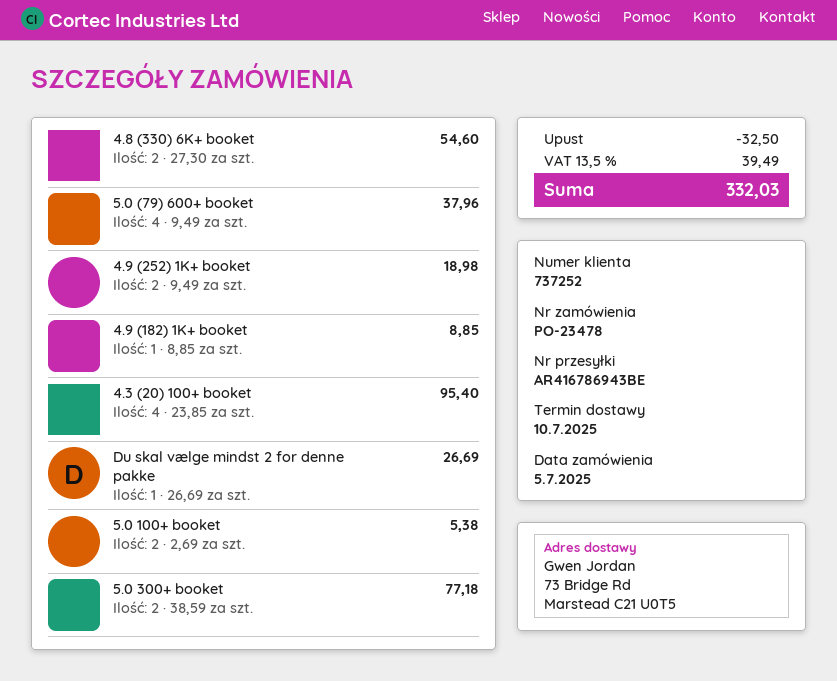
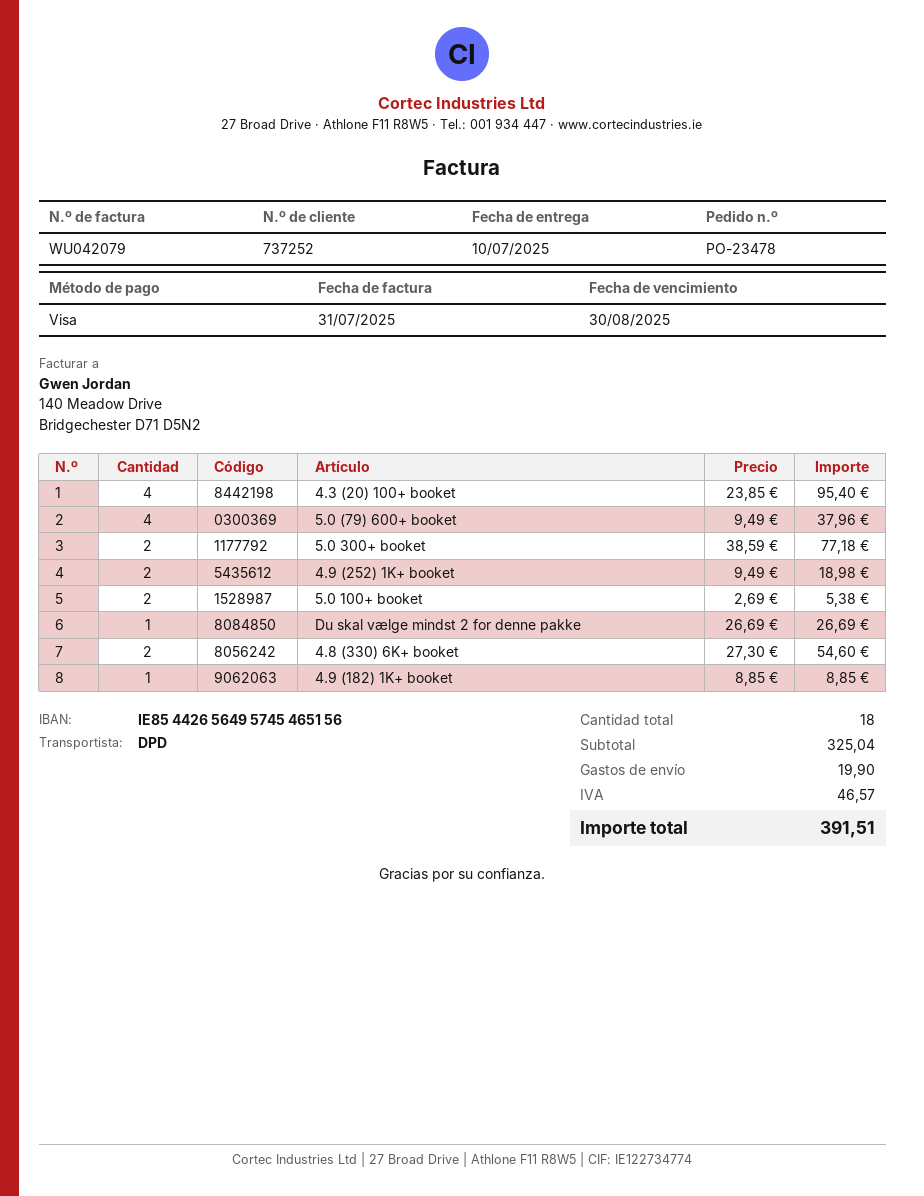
discount: 32.50 -> none
shipping: none -> 19.90
tax: 39.49 -> 46.57
total: 332.03 -> 391.51

